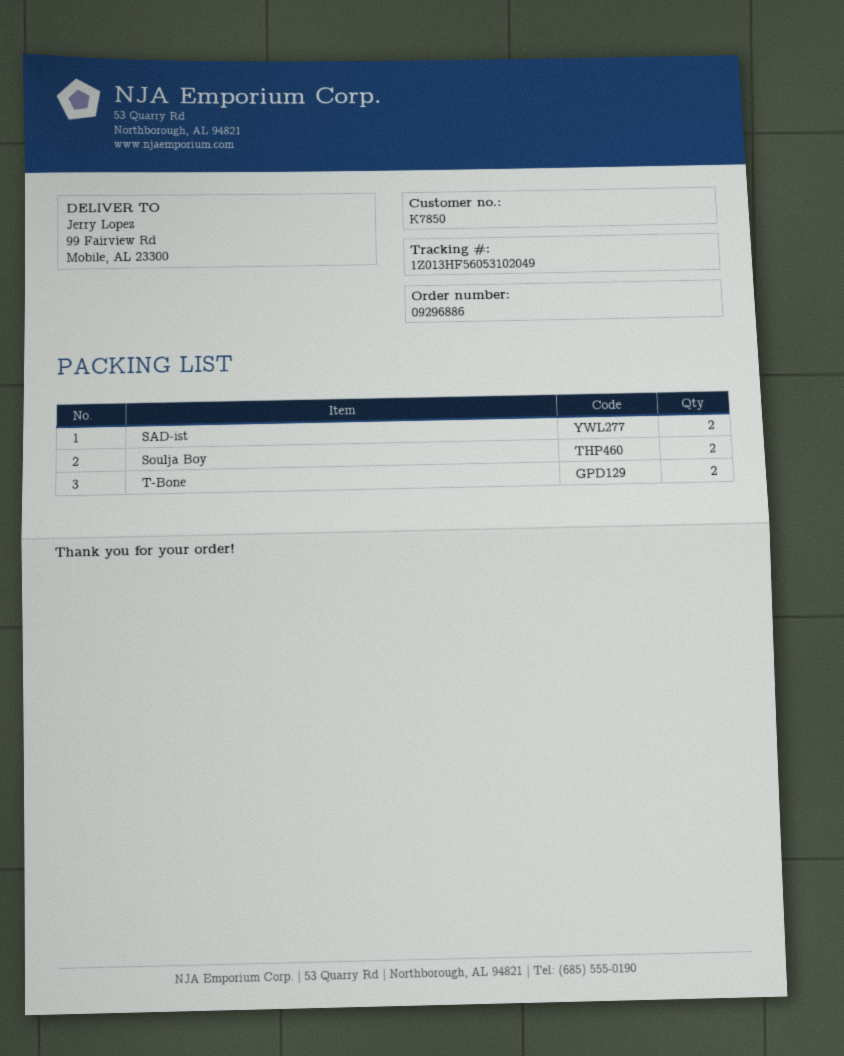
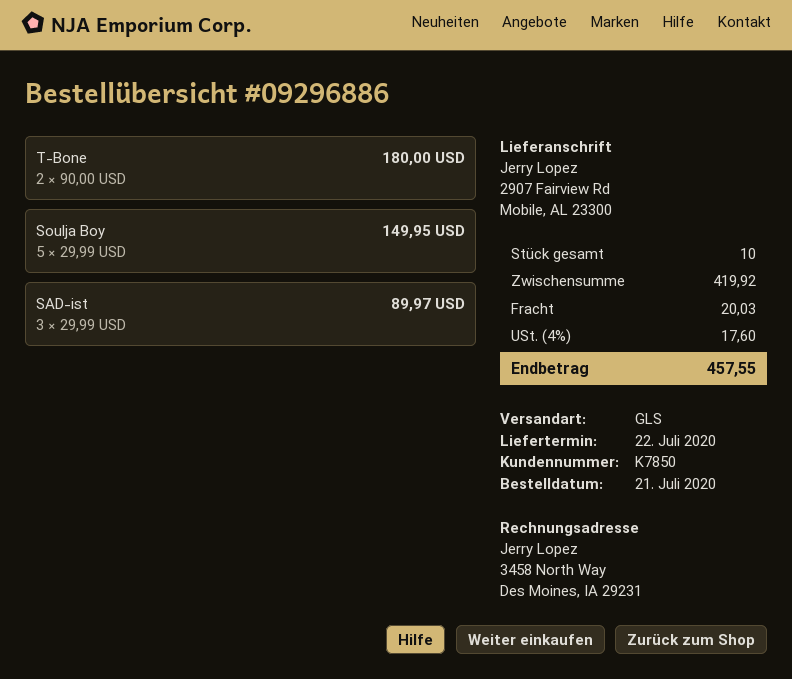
ship to: 99 Fairview Rd, Mobile, AL 23300 -> 2907 Fairview Rd, Mobile, AL 23300
SAD-ist: 2 -> 3
Soulja Boy: 2 -> 5

